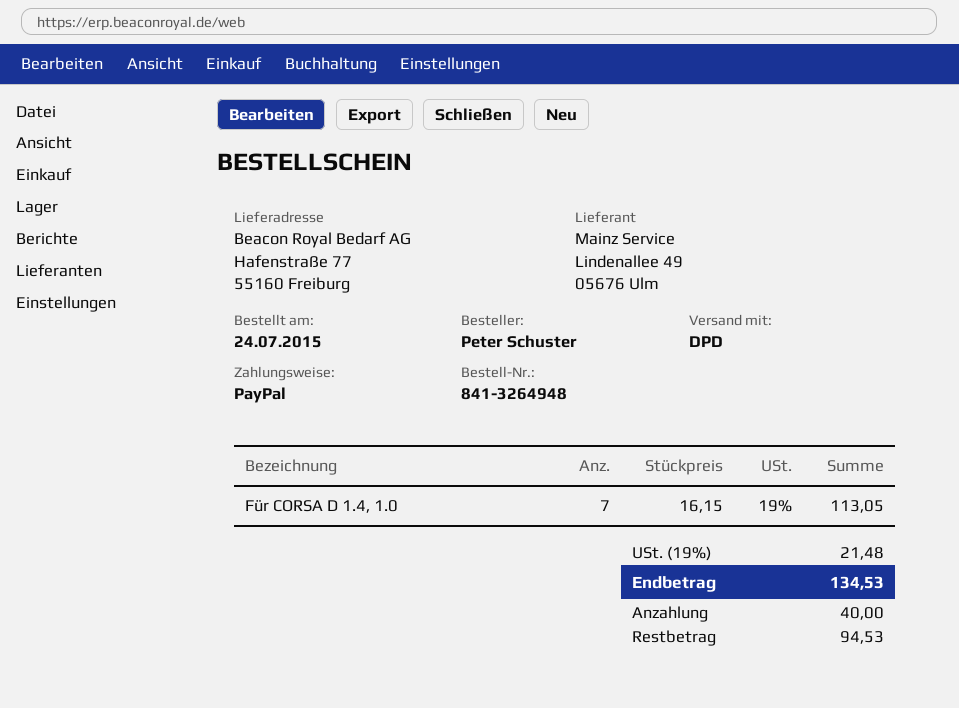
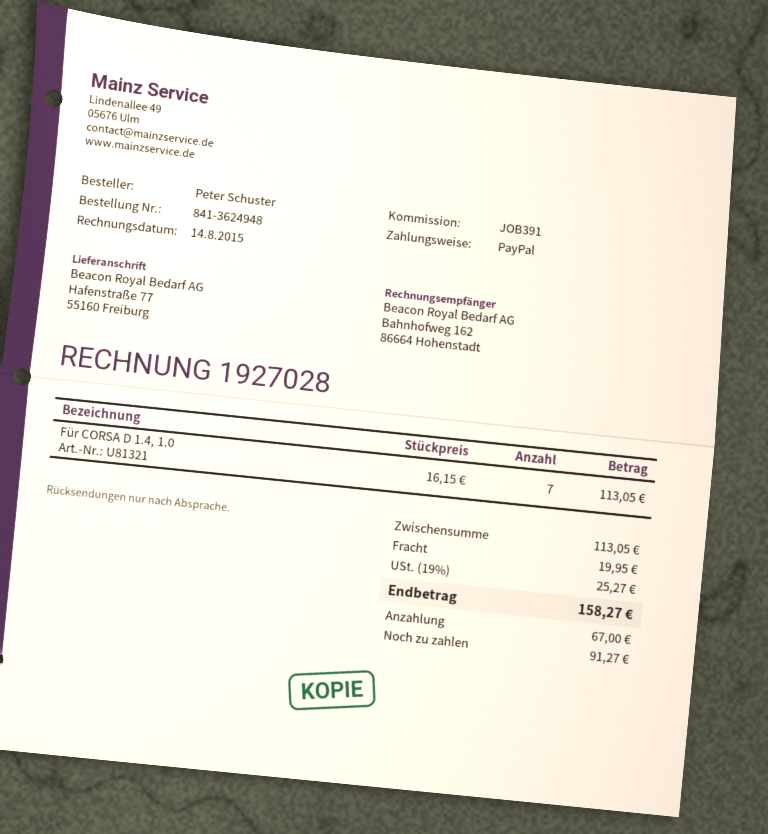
order number: 841-3264948 -> 841-3624948
shipping: none -> 19.95
tax: 19% = 21.48 -> 19% = 25.27
total: 134.53 -> 158.27
deposit: 40.00 -> 67.00
balance: 94.53 -> 91.27

